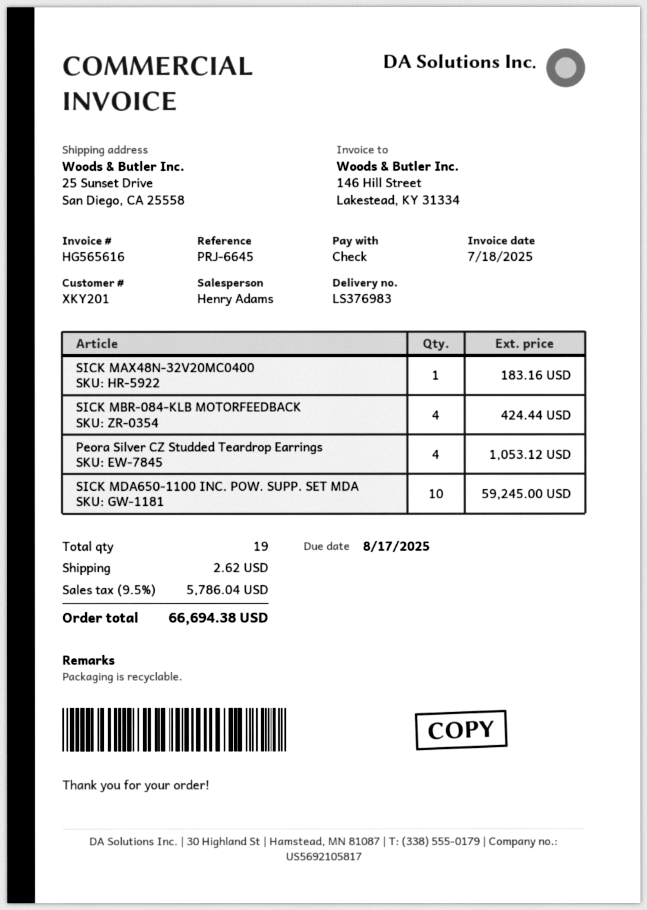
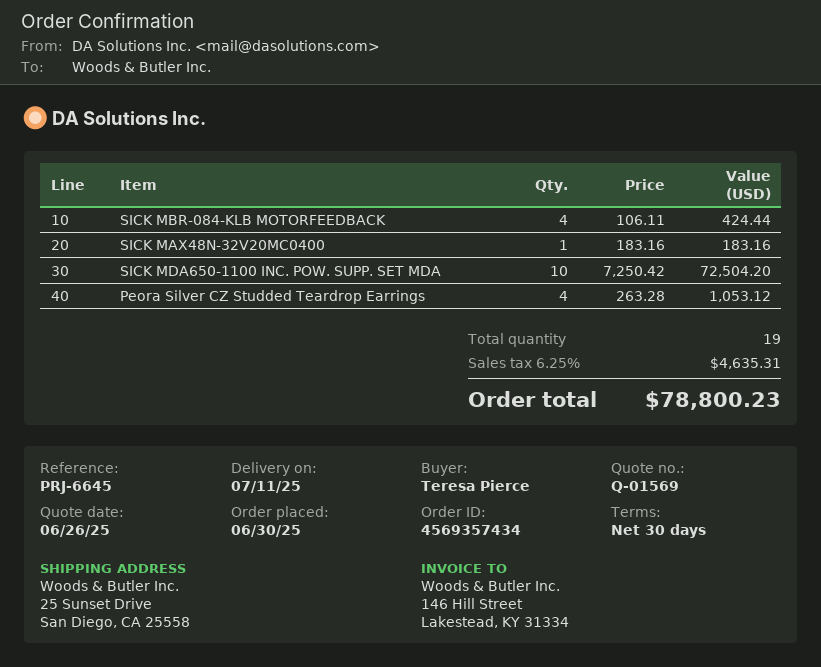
SICK MDA650-1100 INC. POW. SUPP. SET MDA: 10 for 59245.00 -> 10 for 72504.20
shipping: 2.62 -> none
tax: 9.5% = 5786.04 -> 6.25% = 4635.31
total: 66694.38 -> 78800.23

